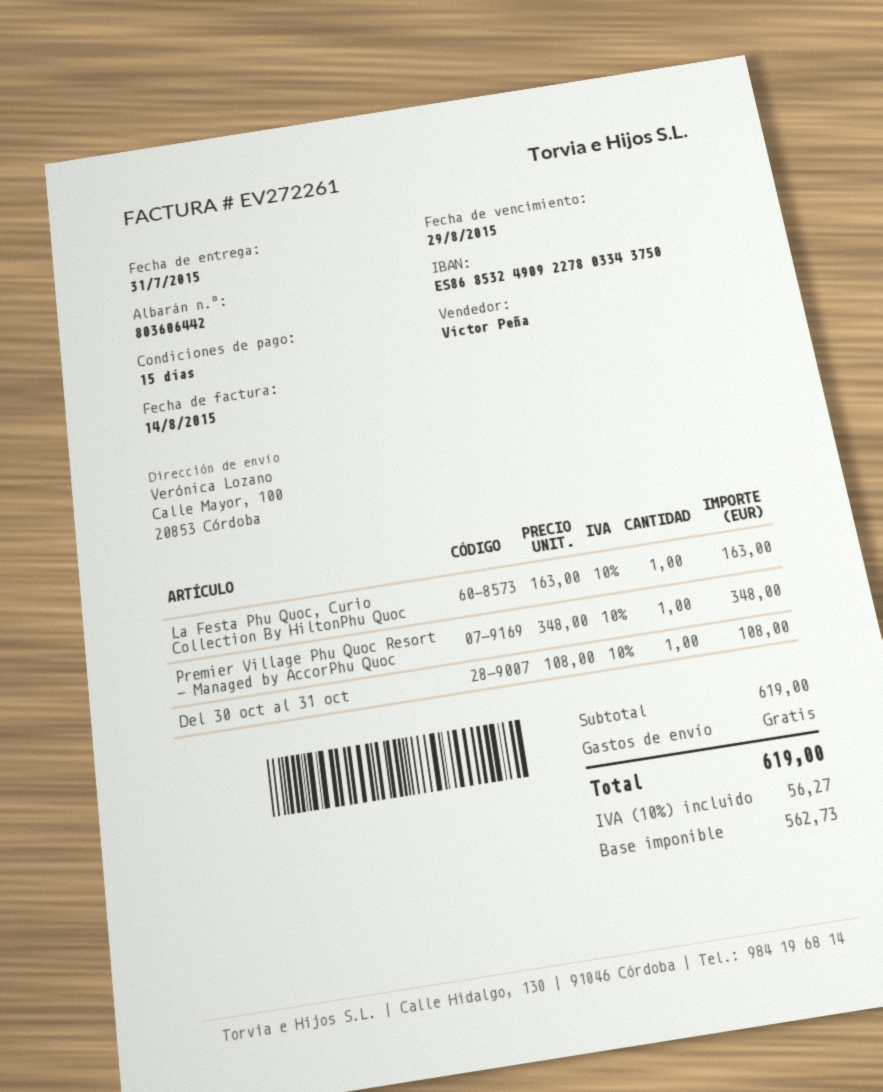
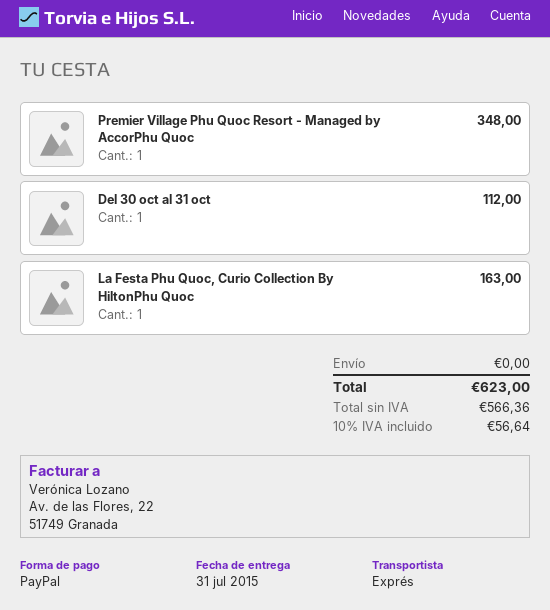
Del 30 oct al 31 oct: 1 for 108.00 -> 1 for 112.00
net: 562.73 -> 566.36
tax: 10% = 56.27 -> 10% = 56.64
total: 619.00 -> 623.00

